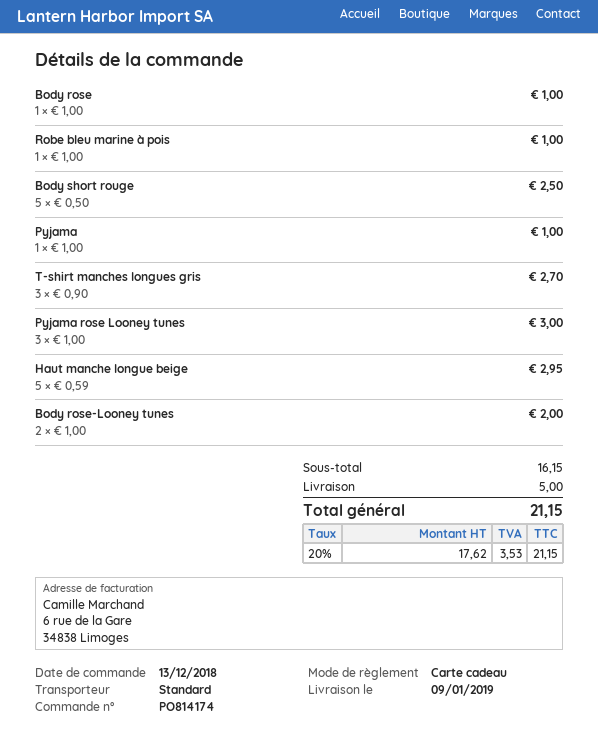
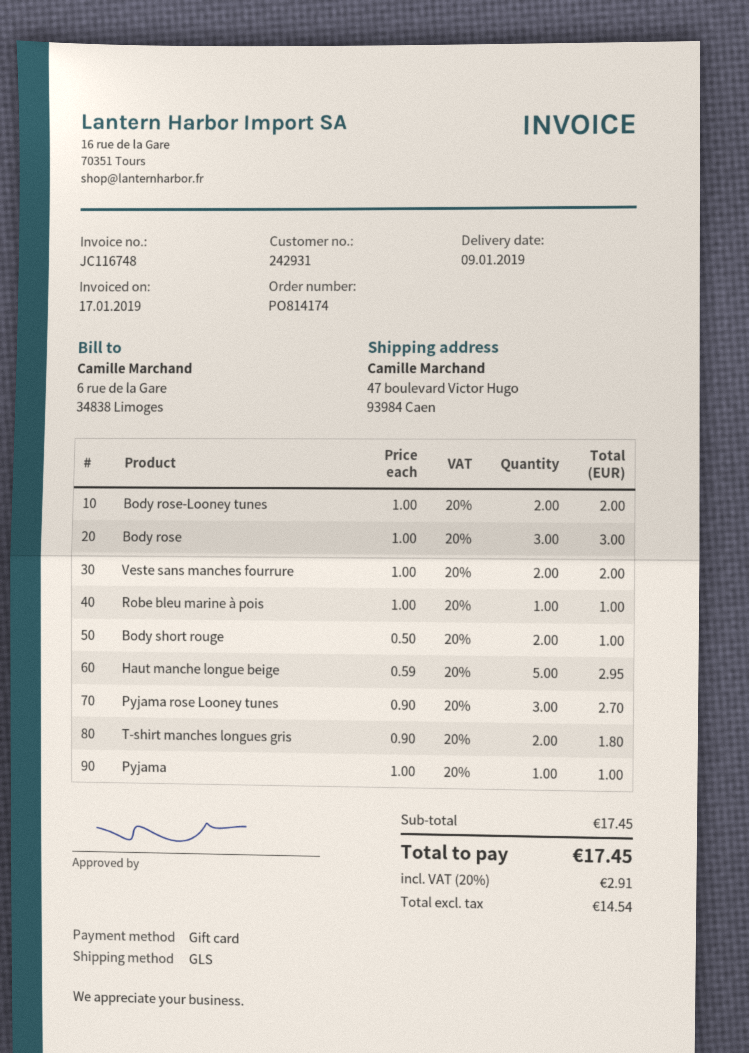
shipping method: standard -> GLS
Body rose: 1 x 1.00 = 1.00 -> 3 x 1.00 = 3.00
Body short rouge: 5 x 0.50 = 2.50 -> 2 x 0.50 = 1.00
T-shirt manches longues gris: 3 x 0.90 = 2.70 -> 2 x 0.90 = 1.80
Pyjama rose Looney tunes: 3 x 1.00 = 3.00 -> 3 x 0.90 = 2.70
Veste sans manches fourrure: none -> 2 x 1.00 = 2.00
subtotal: 16.15 -> 17.45
shipping: 5.00 -> none
net: 17.62 -> 14.54
tax: 20% = 3.53 -> 20% = 2.91
total: 21.15 -> 17.45

